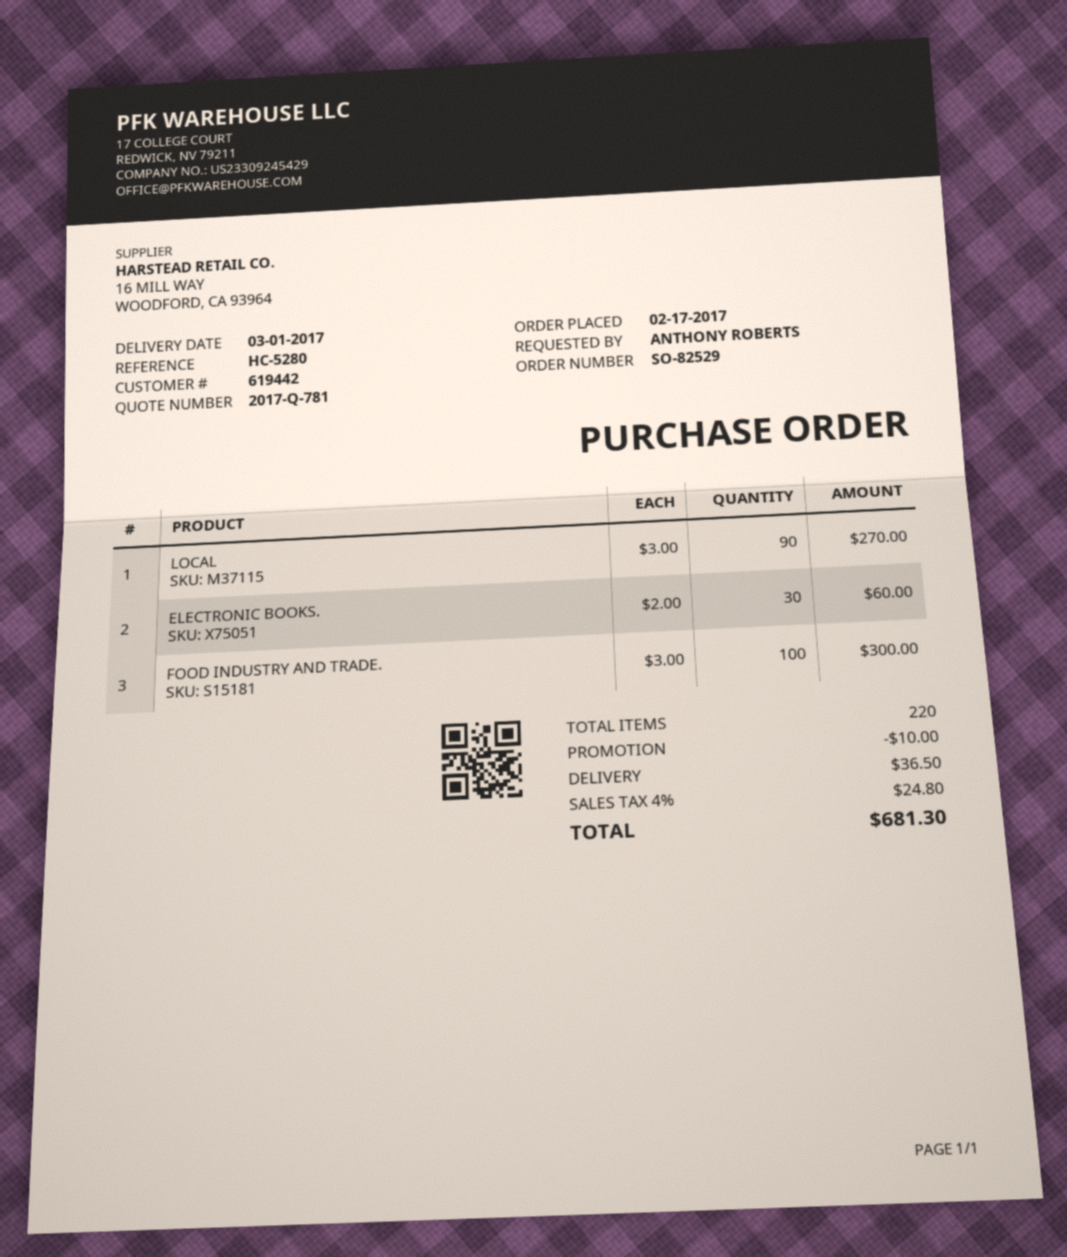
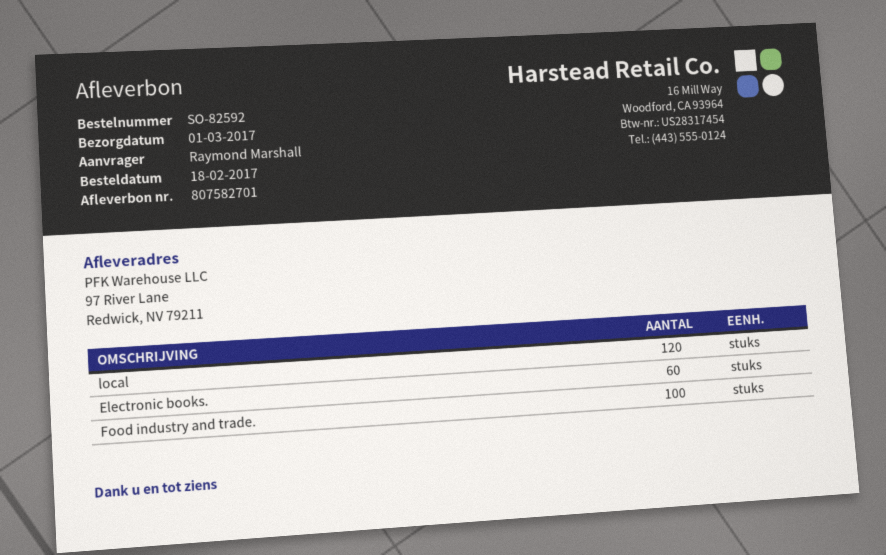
order number: SO-82529 -> SO-82592
order date: 2017-02-17 -> 2017-02-18
ordered by: ANTHONY ROBERTS -> Raymond Marshall
LOCAL: 90 -> 120
ELECTRONIC BOOKS.: 30 -> 60

